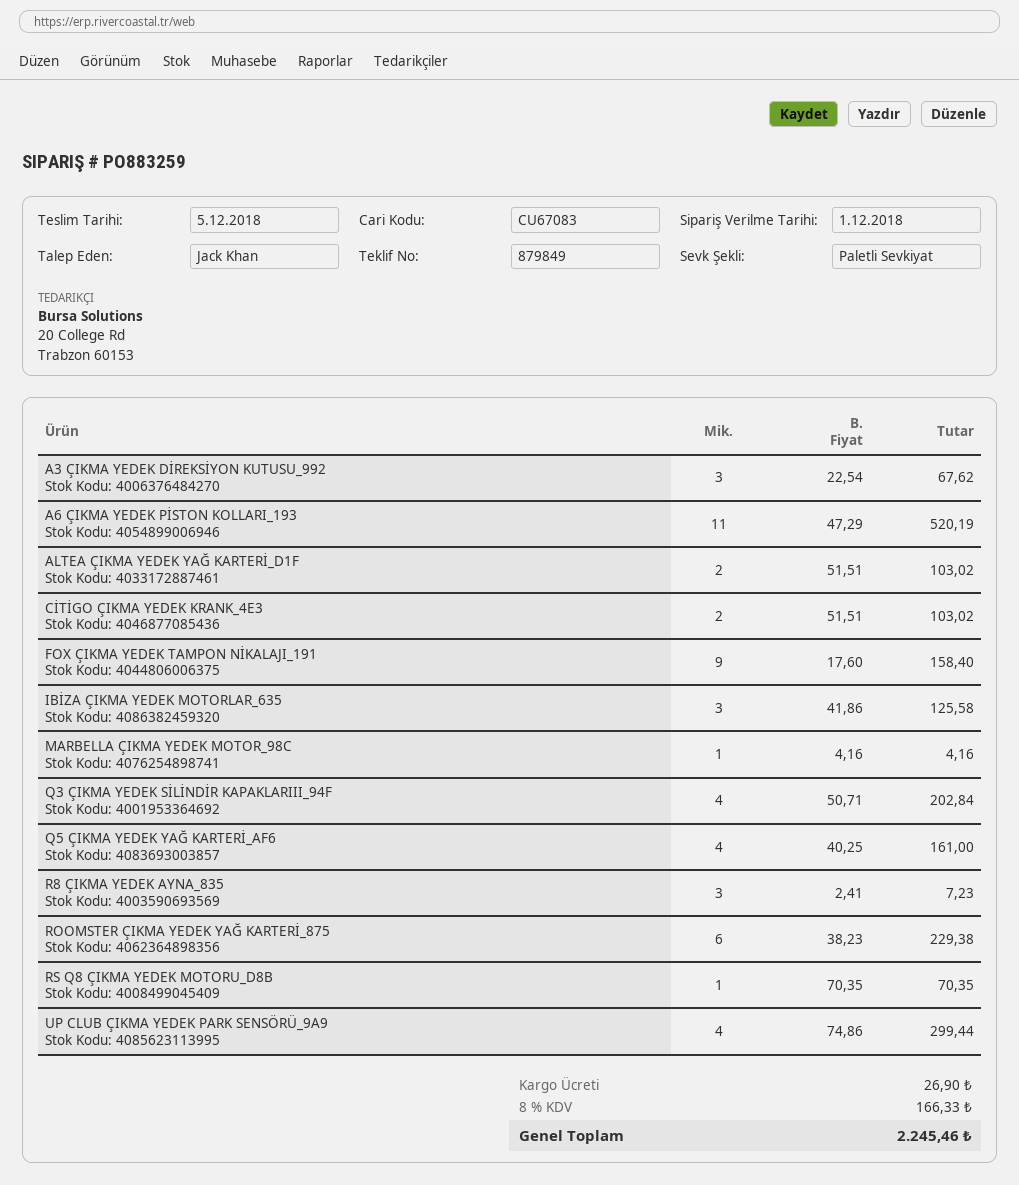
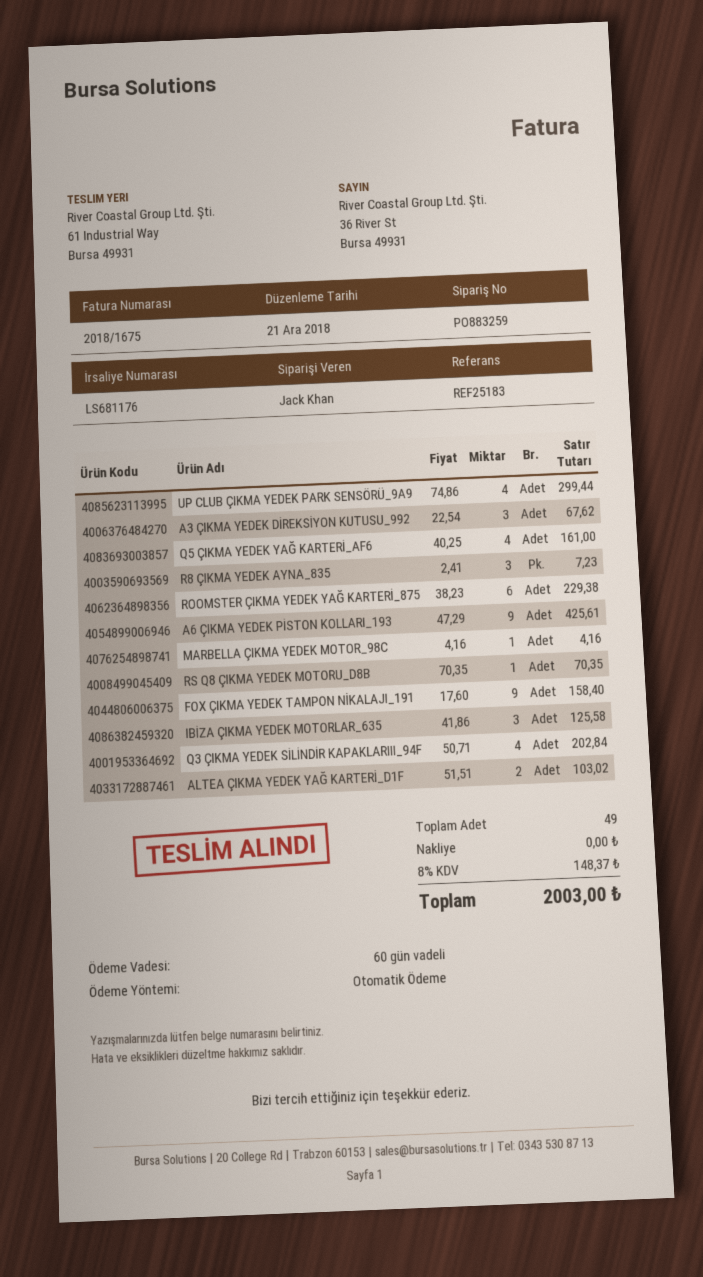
A6 ÇIKMA YEDEK PİSTON KOLLARI_193: 11 x 47.29 = 520.19 -> 9 x 47.29 = 425.61
CİTİGO ÇIKMA YEDEK KRANK_4E3: 2 x 51.51 = 103.02 -> none
shipping: 26.90 -> 0.00
tax: 8% = 166.33 -> 8% = 148.37
total: 2245.46 -> 2003.00

